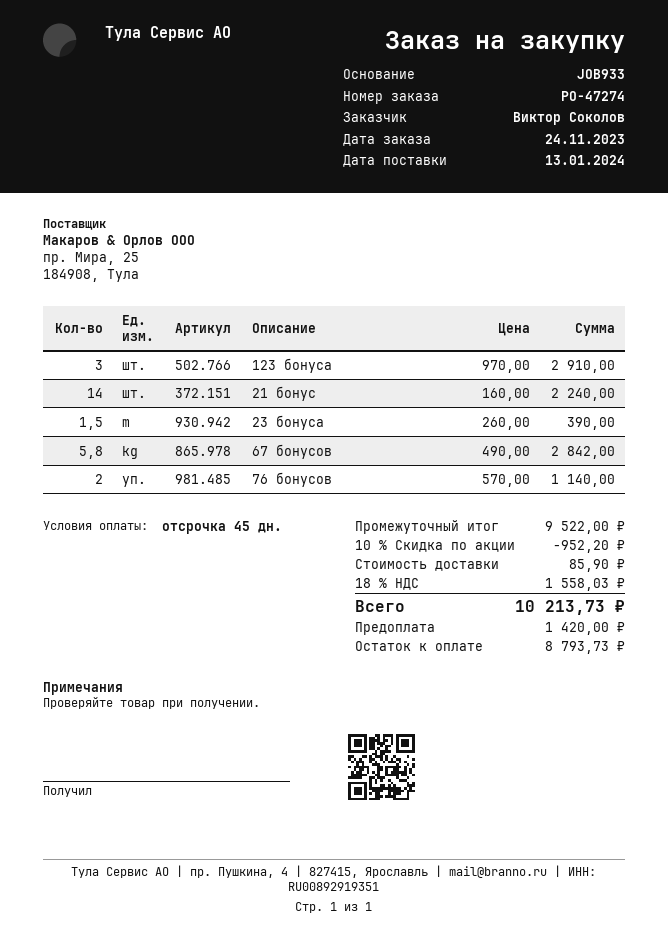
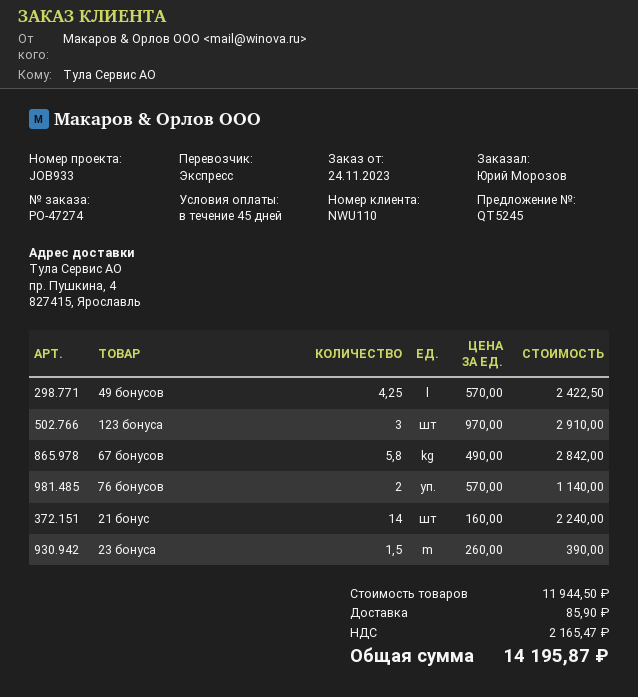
ordered by: Виктор Соколов -> Юрий Морозов
49 бонусов: none -> 4.25 x 570.00 = 2422.50
subtotal: 9522.00 -> 11944.50
discount: 10% = 952.20 -> none
tax: 1558.03 -> 2165.47
total: 10213.73 -> 14195.87

